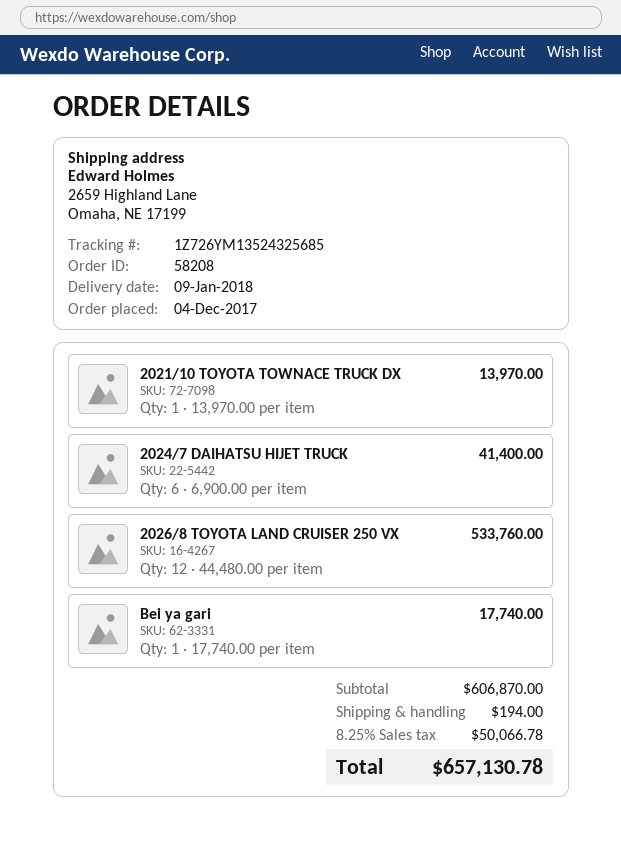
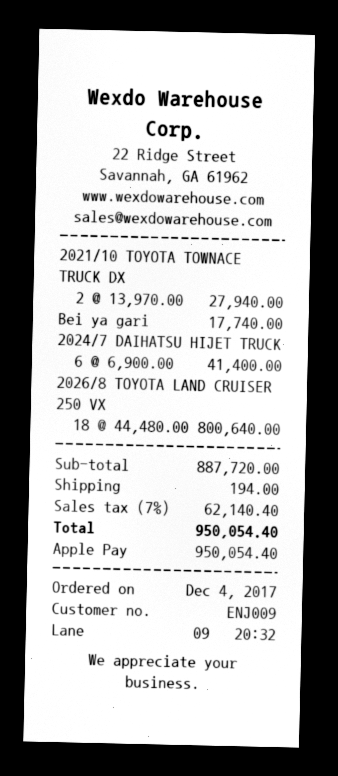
2021/10 TOYOTA TOWNACE TRUCK DX: 1 x 13970.00 = 13970.00 -> 2 x 13970.00 = 27940.00
2026/8 TOYOTA LAND CRUISER 250 VX: 12 x 44480.00 = 533760.00 -> 18 x 44480.00 = 800640.00
subtotal: 606870.00 -> 887720.00
tax: 8.25% = 50066.78 -> 7% = 62140.40
total: 657130.78 -> 950054.40

